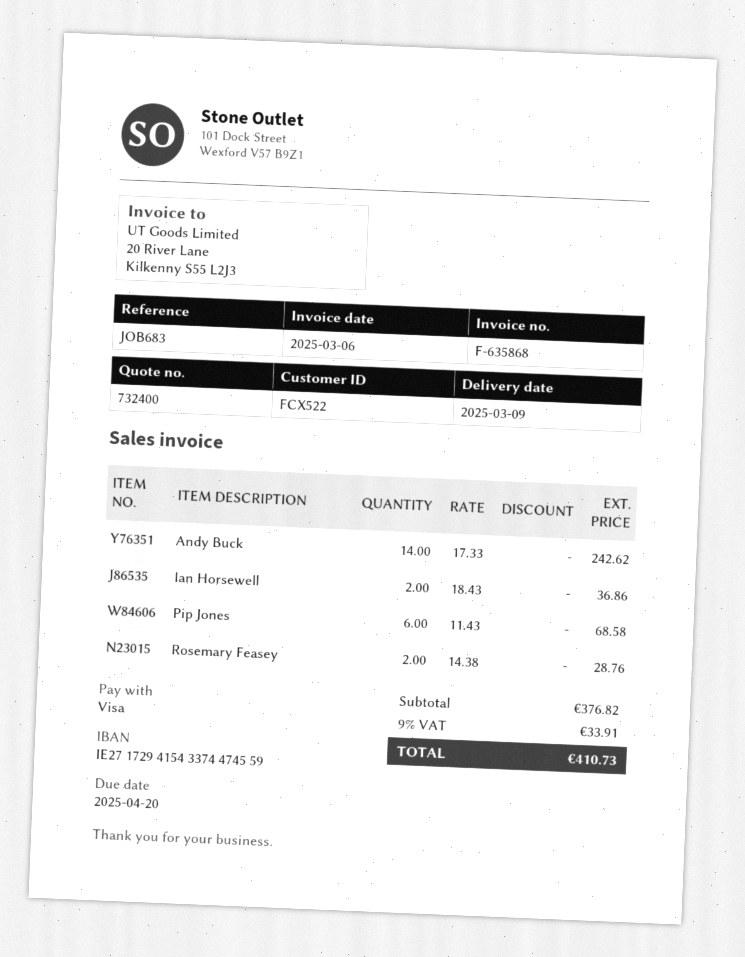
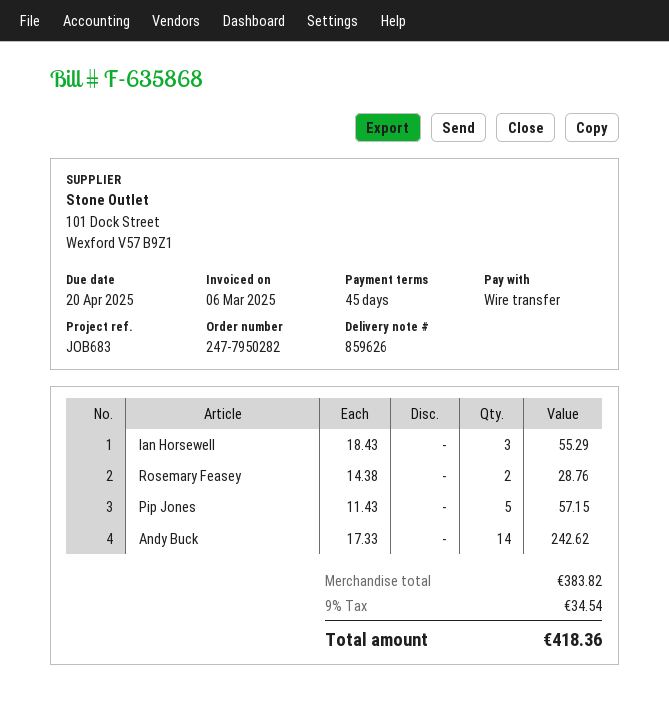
payment method: Visa -> bank transfer
Ian Horsewell: 2 x 18.43 = 36.86 -> 3 x 18.43 = 55.29
Pip Jones: 6 x 11.43 = 68.58 -> 5 x 11.43 = 57.15
subtotal: 376.82 -> 383.82
tax: 9% = 33.91 -> 9% = 34.54
total: 410.73 -> 418.36

